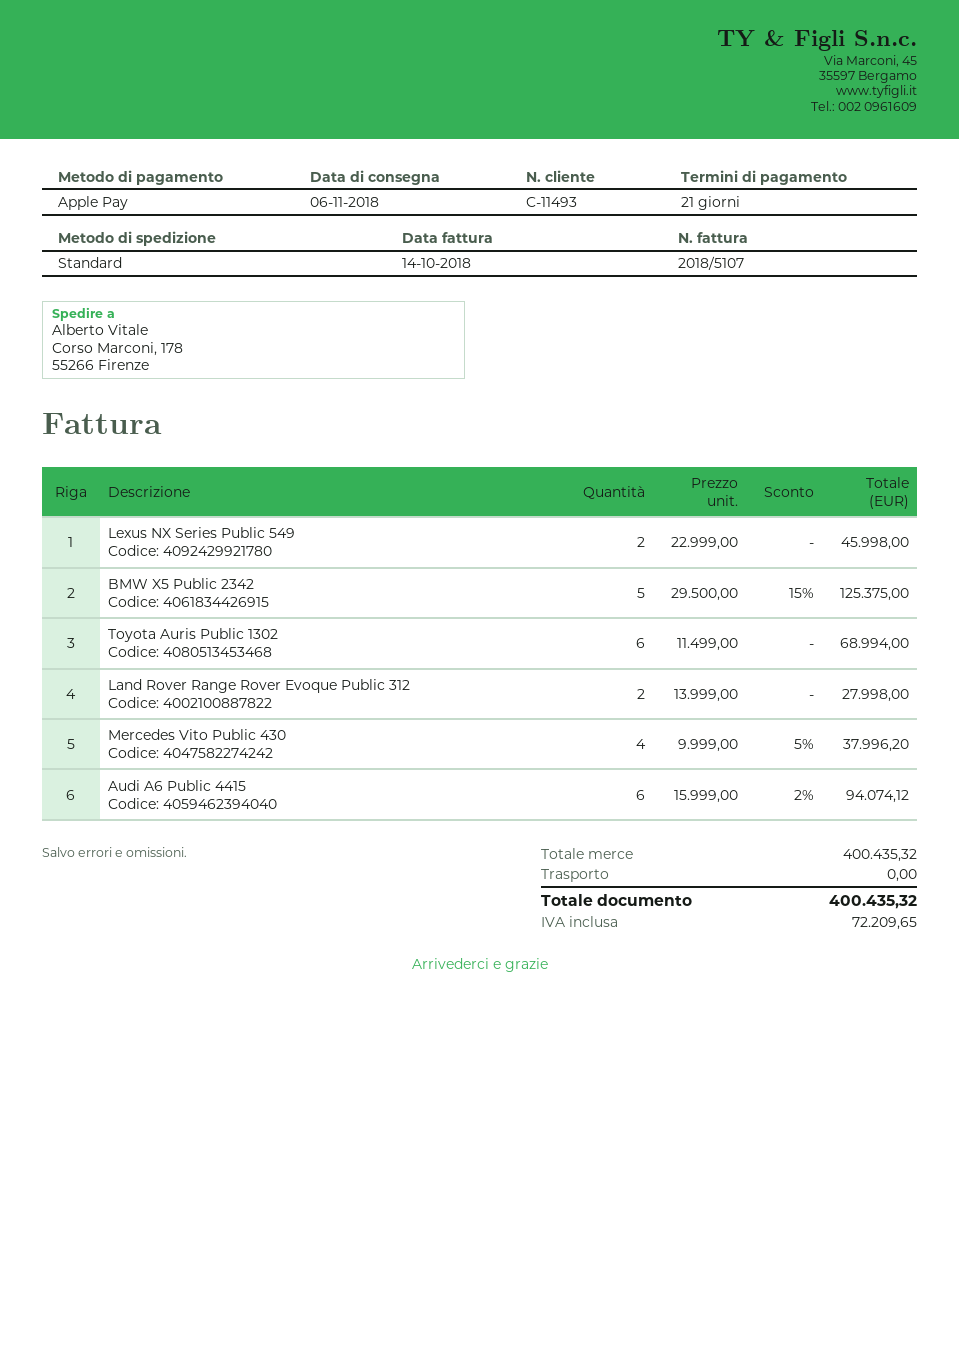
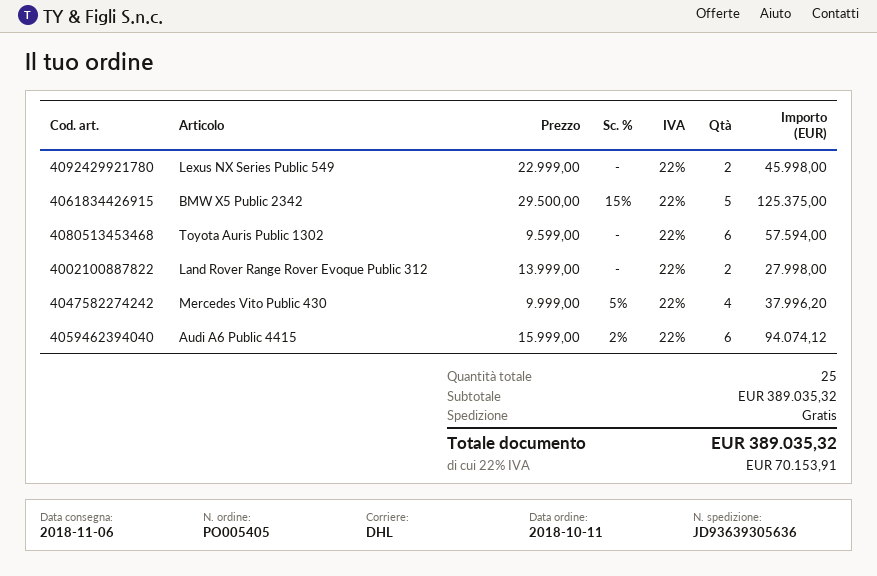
shipping method: standard -> DHL
Toyota Auris Public 1302: 6 x 11499.00 = 68994.00 -> 6 x 9599.00 = 57594.00
subtotal: 400435.32 -> 389035.32
tax: 72209.65 -> 70153.91
total: 400435.32 -> 389035.32

